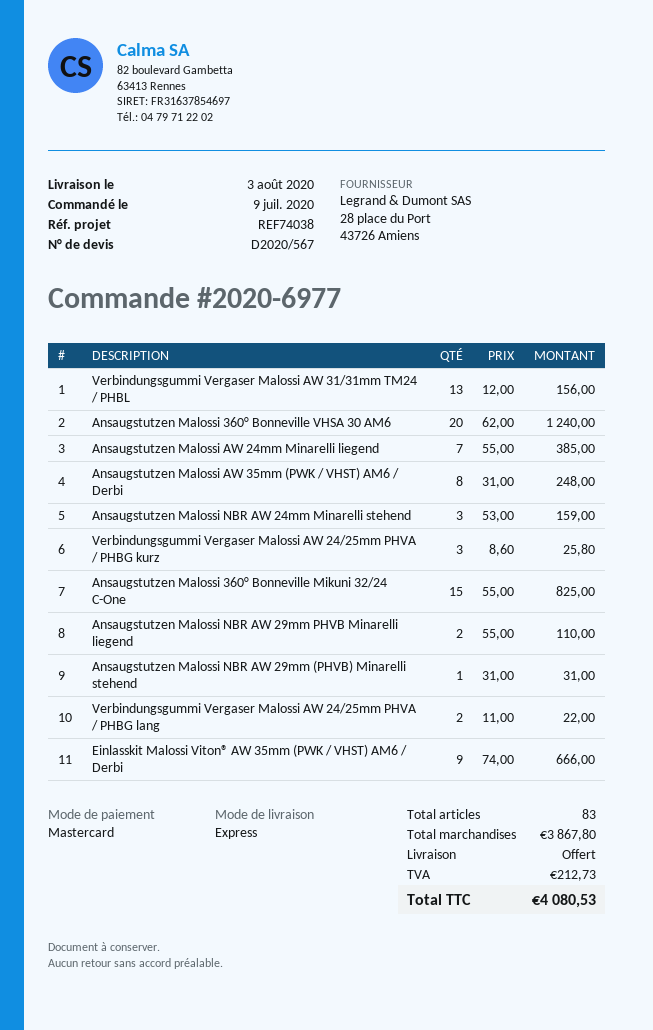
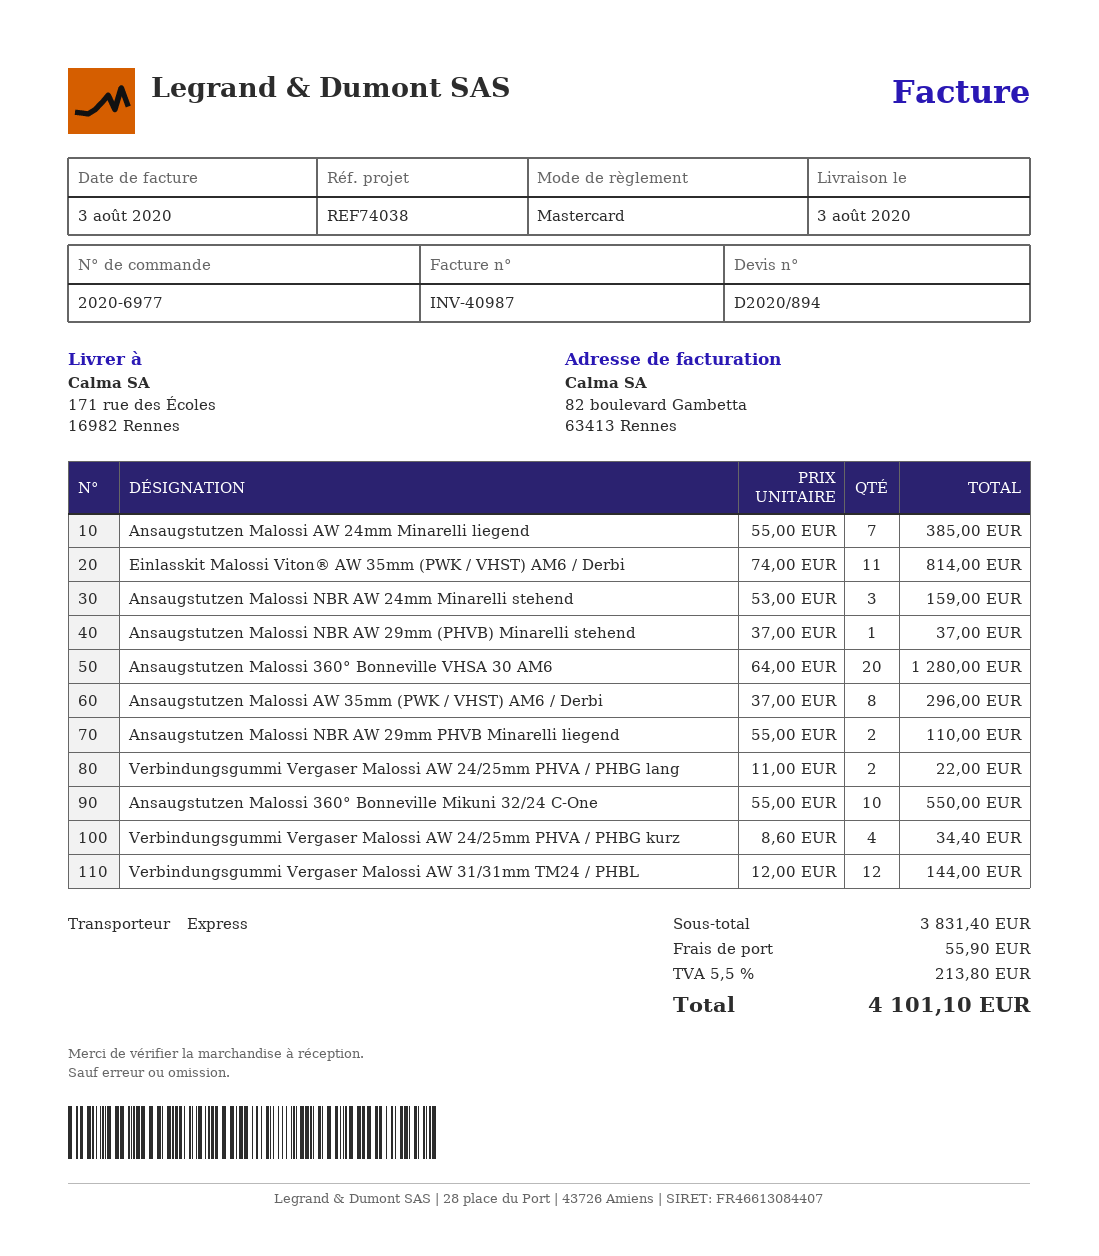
quote number: D2020/567 -> D2020/894
Verbindungsgummi Vergaser Malossi AW 31/31mm TM24 / PHBL: 13 x 12.00 = 156.00 -> 12 x 12.00 = 144.00
Ansaugstutzen Malossi 360° Bonneville VHSA 30 AM6: 20 x 62.00 = 1240.00 -> 20 x 64.00 = 1280.00
Ansaugstutzen Malossi AW 35mm (PWK / VHST) AM6 / Derbi: 8 x 31.00 = 248.00 -> 8 x 37.00 = 296.00
Verbindungsgummi Vergaser Malossi AW 24/25mm PHVA / PHBG kurz: 3 x 8.60 = 25.80 -> 4 x 8.60 = 34.40
Ansaugstutzen Malossi 360° Bonneville Mikuni 32/24 C-One: 15 x 55.00 = 825.00 -> 10 x 55.00 = 550.00
Ansaugstutzen Malossi NBR AW 29mm (PHVB) Minarelli stehend: 1 x 31.00 = 31.00 -> 1 x 37.00 = 37.00
Einlasskit Malossi Viton® AW 35mm (PWK / VHST) AM6 / Derbi: 9 x 74.00 = 666.00 -> 11 x 74.00 = 814.00
subtotal: 3867.80 -> 3831.40
shipping: 0.00 -> 55.90
tax: 212.73 -> 213.80
total: 4080.53 -> 4101.10

